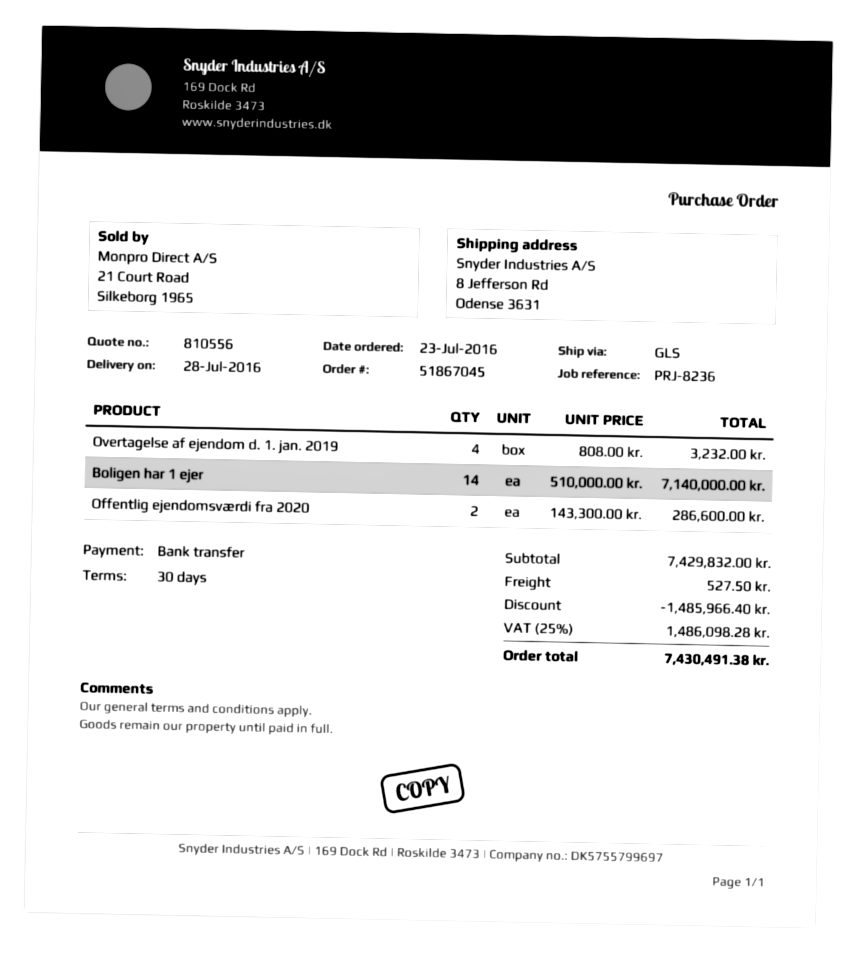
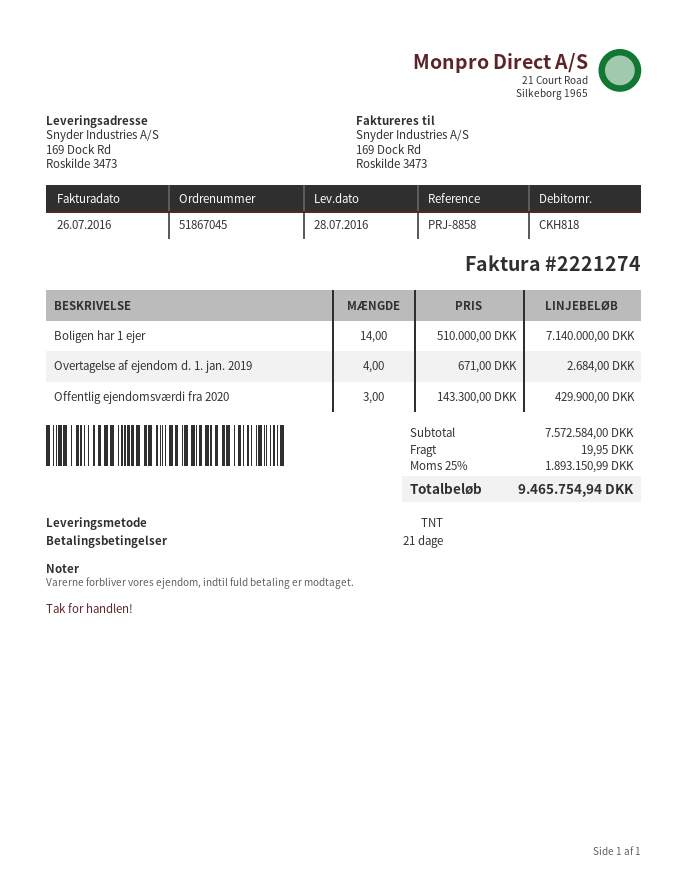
payment terms: 30 days -> 21 days
reference: PRJ-8236 -> PRJ-8858
shipping method: GLS -> TNT
ship to: 8 Jefferson Rd, Odense 3631 -> 169 Dock Rd, Roskilde 3473
Overtagelse af ejendom d. 1. jan. 2019: 4 x 808.00 = 3232.00 -> 4 x 671.00 = 2684.00
Offentlig ejendomsværdi fra 2020: 2 x 143300.00 = 286600.00 -> 3 x 143300.00 = 429900.00
subtotal: 7429832.00 -> 7572584.00
discount: 1485966.40 -> none
shipping: 527.50 -> 19.95
tax: 25% = 1486098.28 -> 25% = 1893150.99
total: 7430491.38 -> 9465754.94

